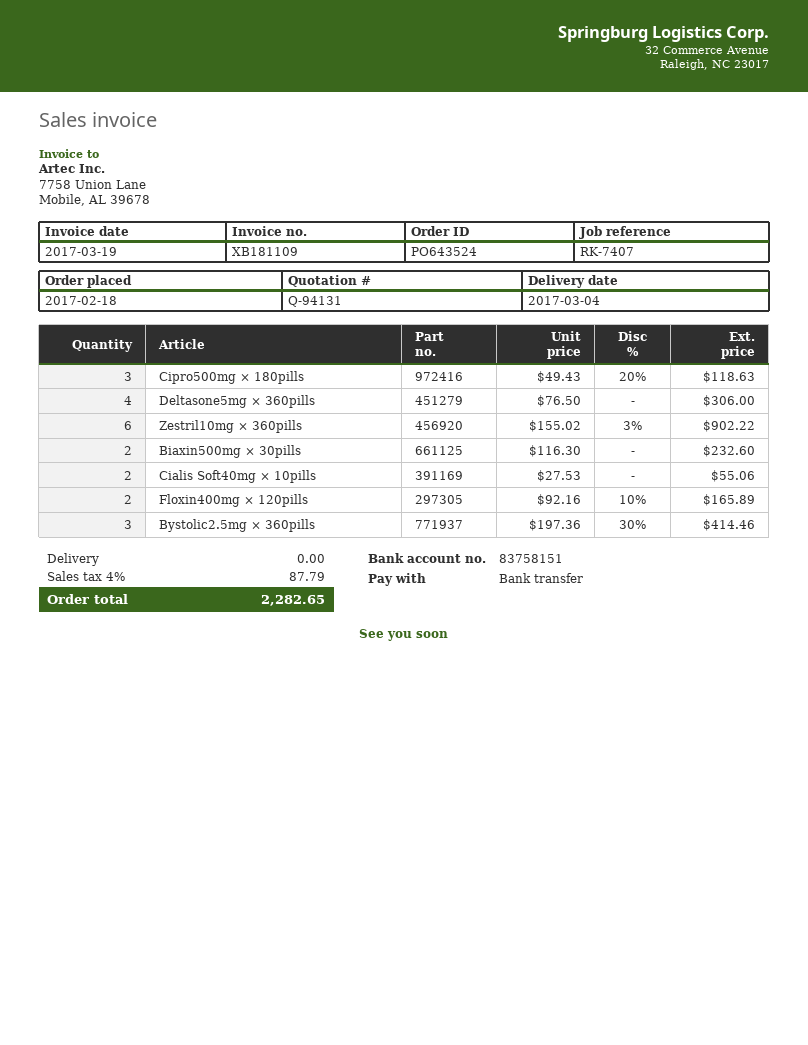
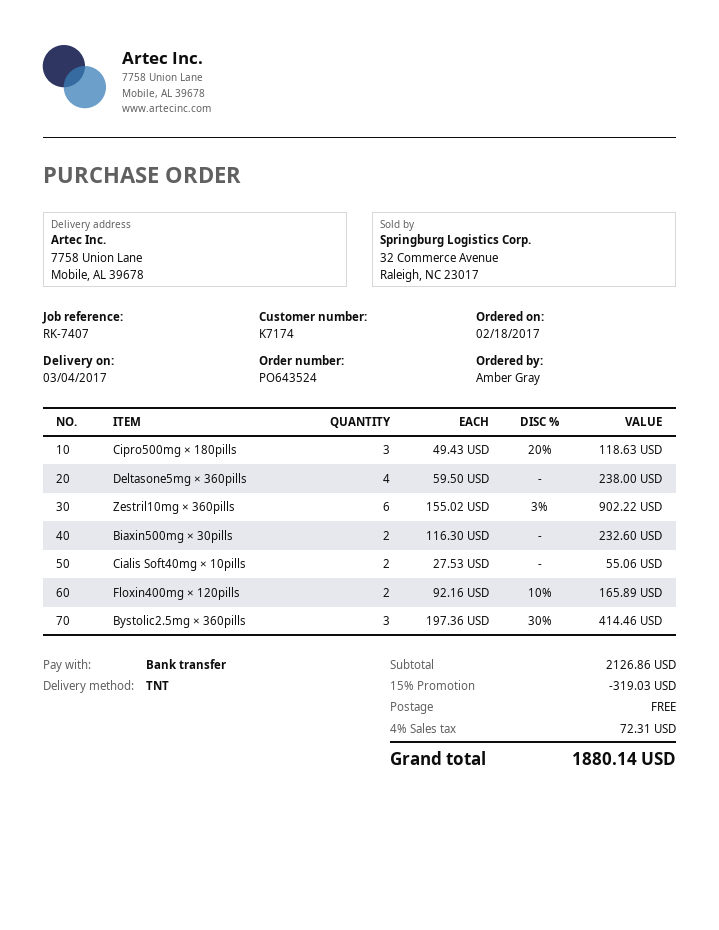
Deltasone5mg × 360pills: 4 x 76.50 = 306.00 -> 4 x 59.50 = 238.00
discount: none -> 15% = 319.03
tax: 4% = 87.79 -> 4% = 72.31
total: 2282.65 -> 1880.14

